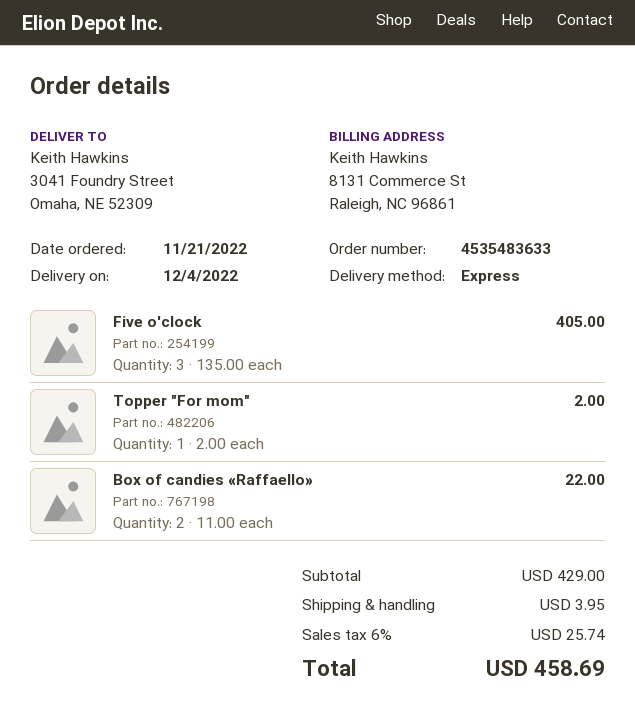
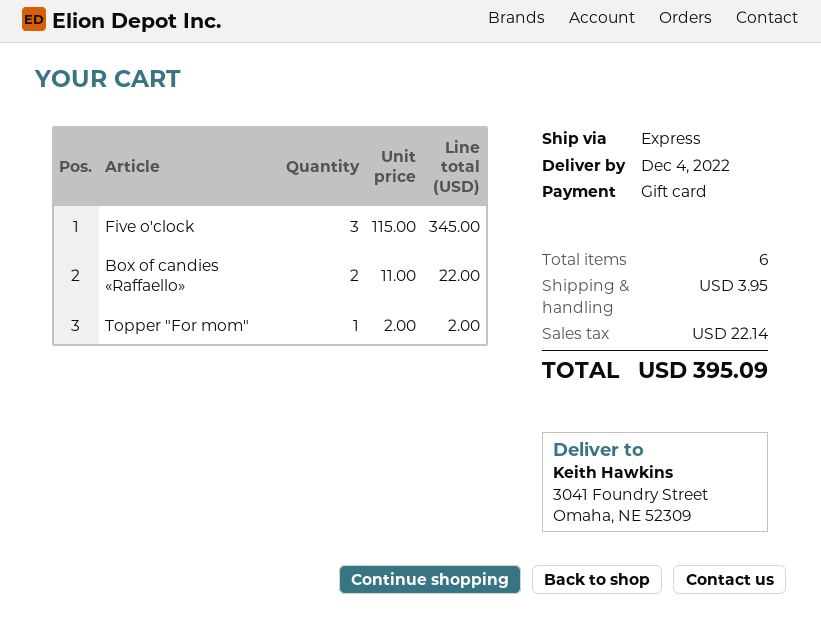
Five o'clock: 3 x 135.00 = 405.00 -> 3 x 115.00 = 345.00
tax: 25.74 -> 22.14
total: 458.69 -> 395.09

